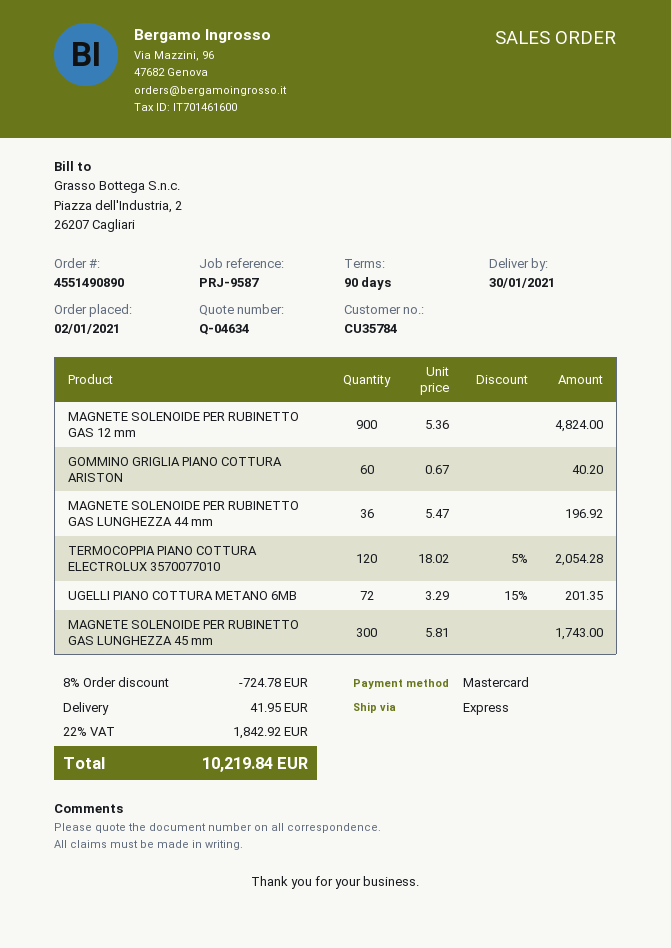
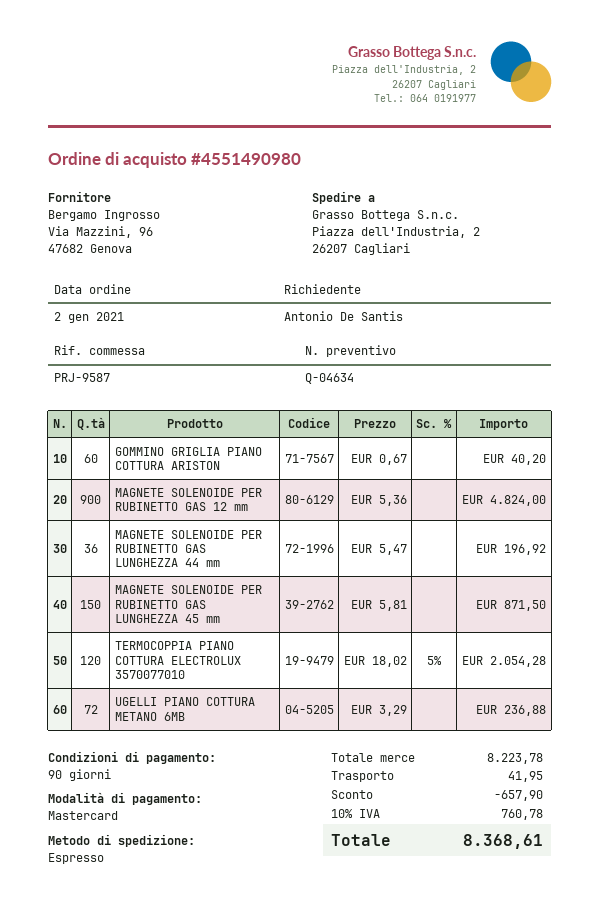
order number: 4551490890 -> 4551490980
UGELLI PIANO COTTURA METANO 6MB: 72 x 3.29 - 15% = 201.35 -> 72 x 3.29 = 236.88
MAGNETE SOLENOIDE PER RUBINETTO GAS LUNGHEZZA 45 mm: 300 x 5.81 = 1743.00 -> 150 x 5.81 = 871.50
discount: 724.78 -> 657.90
tax: 22% = 1842.92 -> 10% = 760.78
total: 10219.84 -> 8368.61

